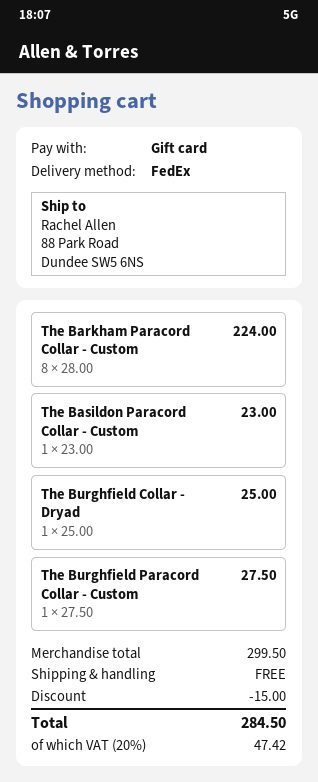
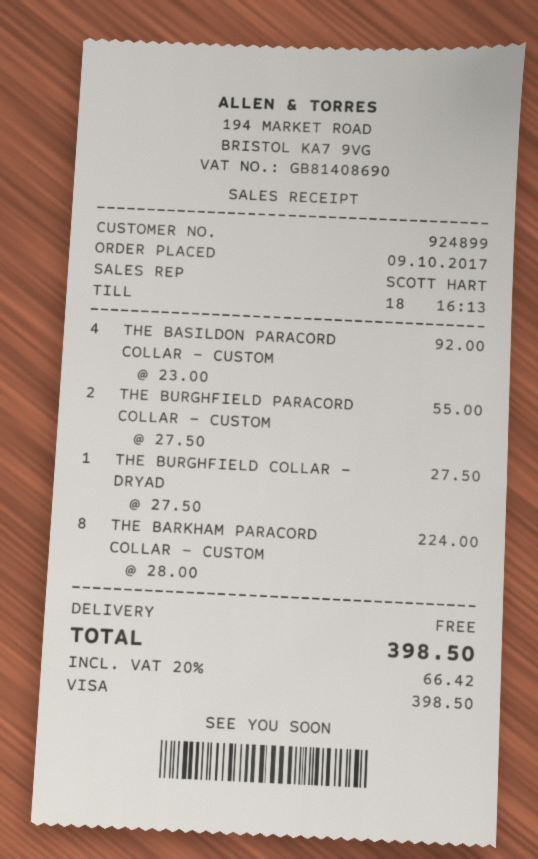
payment method: gift card -> Visa
The Basildon Paracord Collar - Custom: 1 x 23.00 = 23.00 -> 4 x 23.00 = 92.00
The Burghfield Collar - Dryad: 1 x 25.00 = 25.00 -> 1 x 27.50 = 27.50
The Burghfield Paracord Collar - Custom: 1 x 27.50 = 27.50 -> 2 x 27.50 = 55.00
discount: 15.00 -> none
tax: 20% = 47.42 -> 20% = 66.42
total: 284.50 -> 398.50

